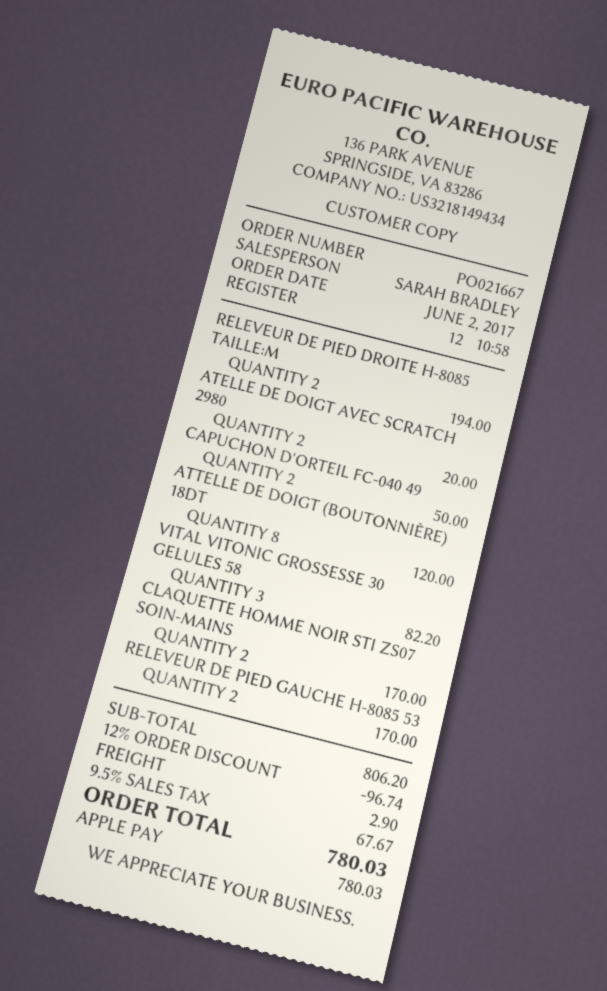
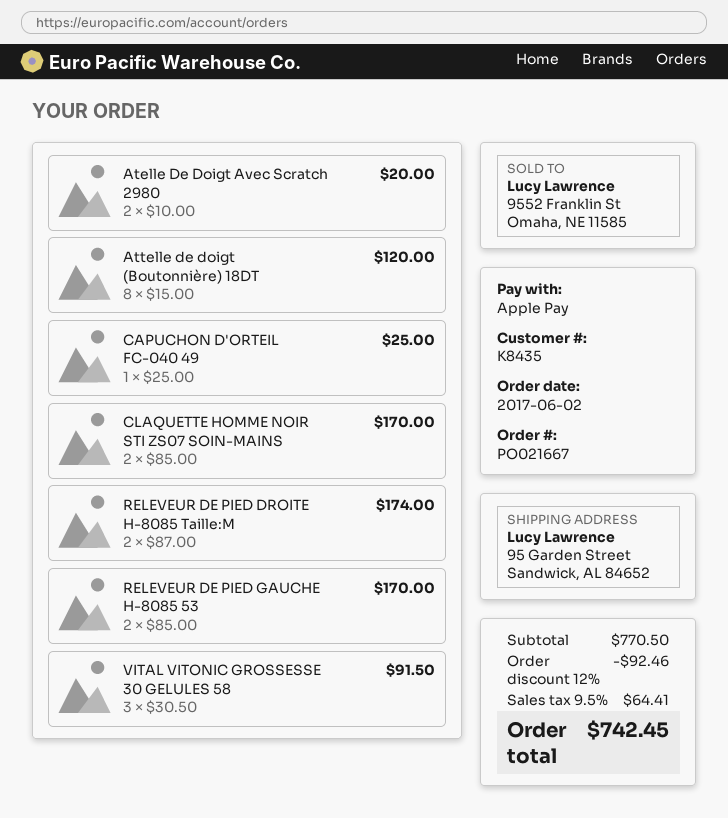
RELEVEUR DE PIED DROITE H-8085 TAILLE:M: 2 for 194.00 -> 2 for 174.00
CAPUCHON D'ORTEIL FC-040 49: 2 for 50.00 -> 1 for 25.00
VITAL VITONIC GROSSESSE 30 GELULES 58: 3 for 82.20 -> 3 for 91.50
subtotal: 806.20 -> 770.50
discount: 12% = 96.74 -> 12% = 92.46
shipping: 2.90 -> none
tax: 9.5% = 67.67 -> 9.5% = 64.41
total: 780.03 -> 742.45

